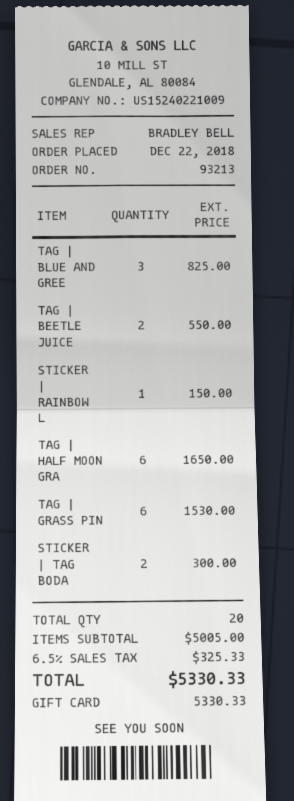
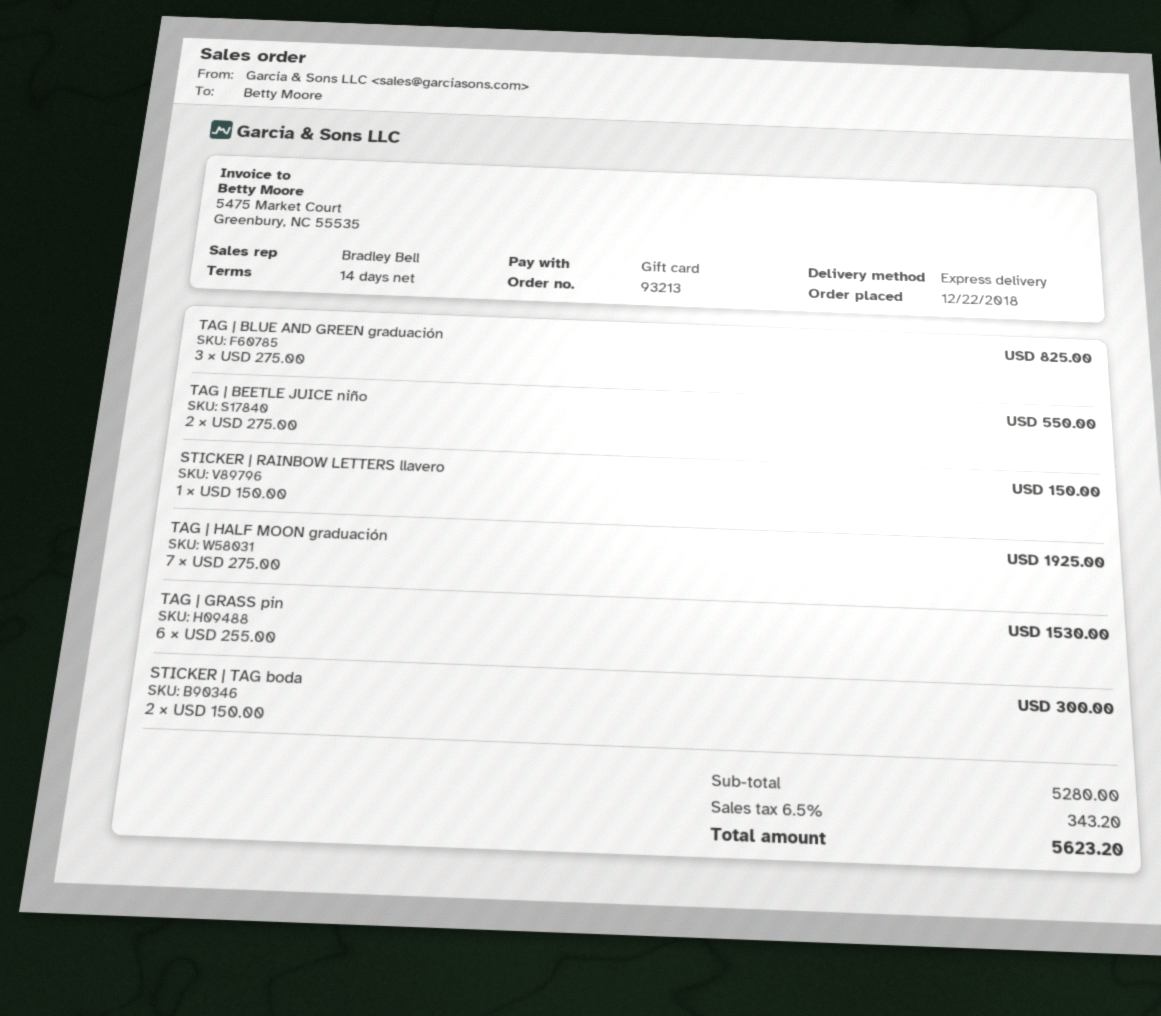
TAG | HALF MOON GRA: 6 for 1650.00 -> 7 for 1925.00
subtotal: 5005.00 -> 5280.00
tax: 6.5% = 325.33 -> 6.5% = 343.20
total: 5330.33 -> 5623.20

